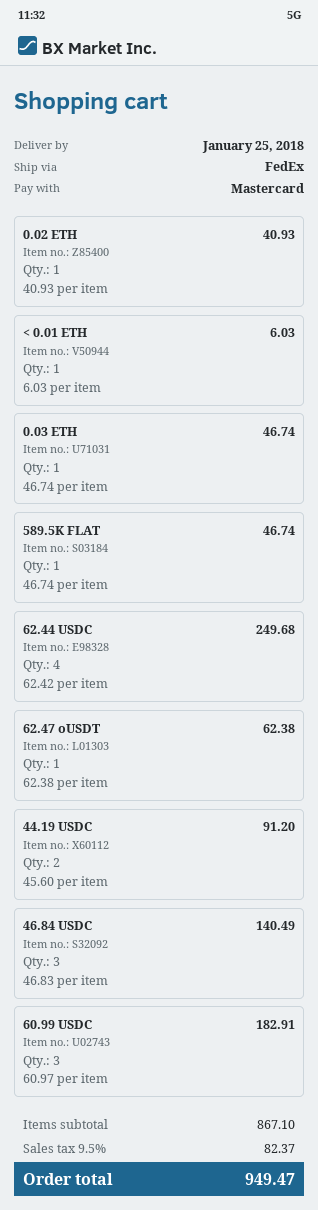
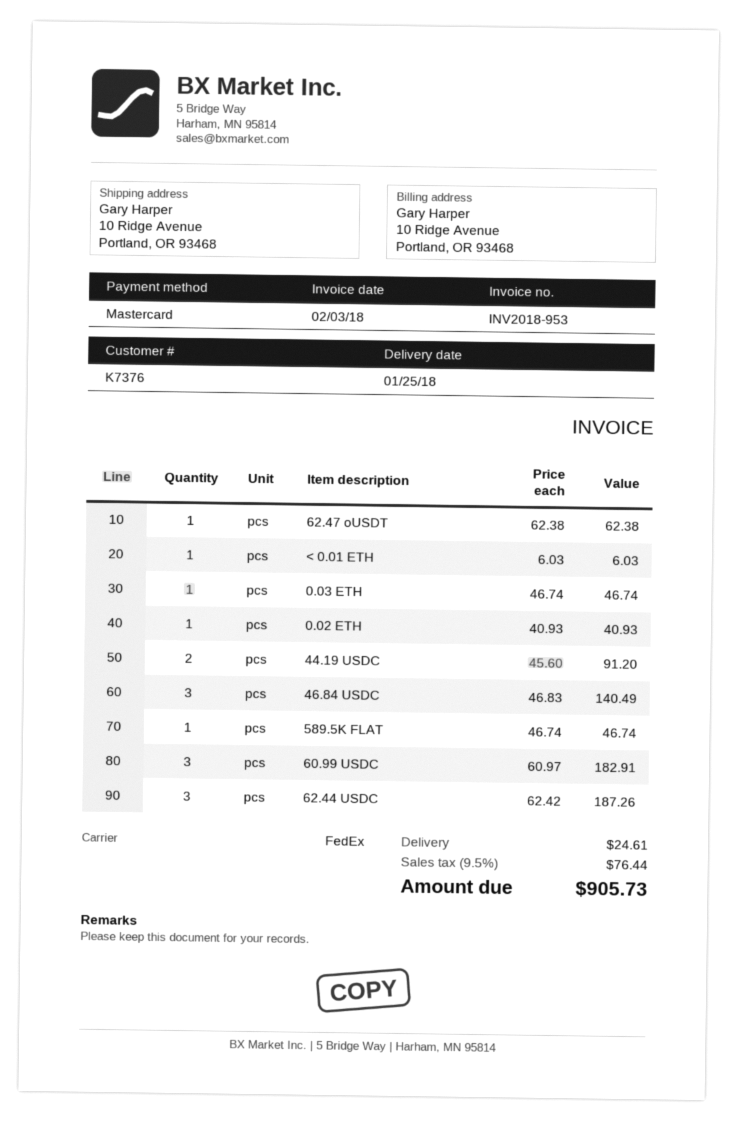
62.44 USDC: 4 x 62.42 = 249.68 -> 3 x 62.42 = 187.26
shipping: none -> 24.61
tax: 9.5% = 82.37 -> 9.5% = 76.44
total: 949.47 -> 905.73

